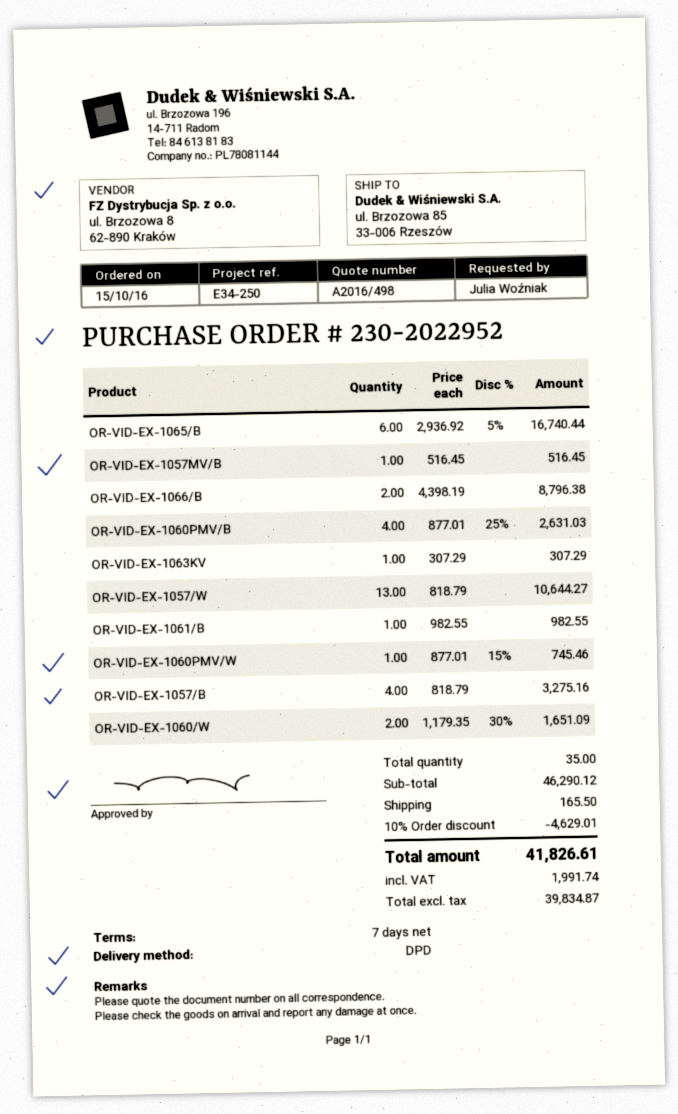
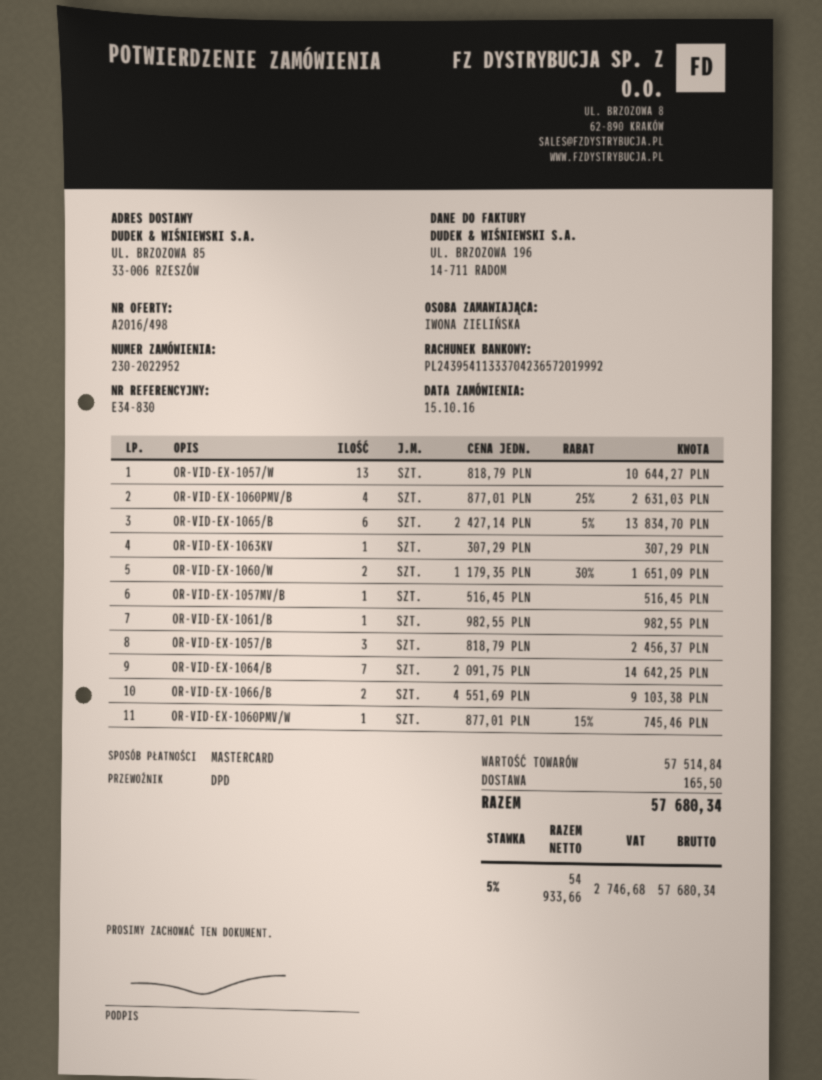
reference: E34-250 -> E34-830
ordered by: Julia Woźniak -> IWONA ZIELIŃSKA
OR-VID-EX-1065/B: 6 x 2936.92 - 5% = 16740.44 -> 6 x 2427.14 - 5% = 13834.70
OR-VID-EX-1066/B: 2 x 4398.19 = 8796.38 -> 2 x 4551.69 = 9103.38
OR-VID-EX-1057/B: 4 x 818.79 = 3275.16 -> 3 x 818.79 = 2456.37
OR-VID-EX-1064/B: none -> 7 x 2091.75 = 14642.25
subtotal: 46290.12 -> 57514.84
discount: 10% = 4629.01 -> none
net: 39834.87 -> 54933.66
tax: 1991.74 -> 2746.68
total: 41826.61 -> 57680.34

